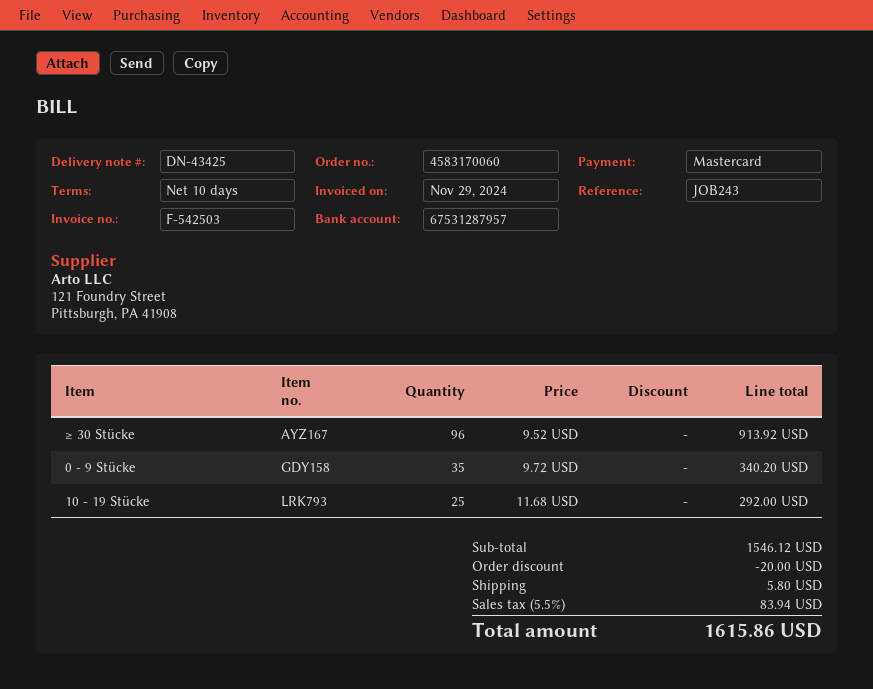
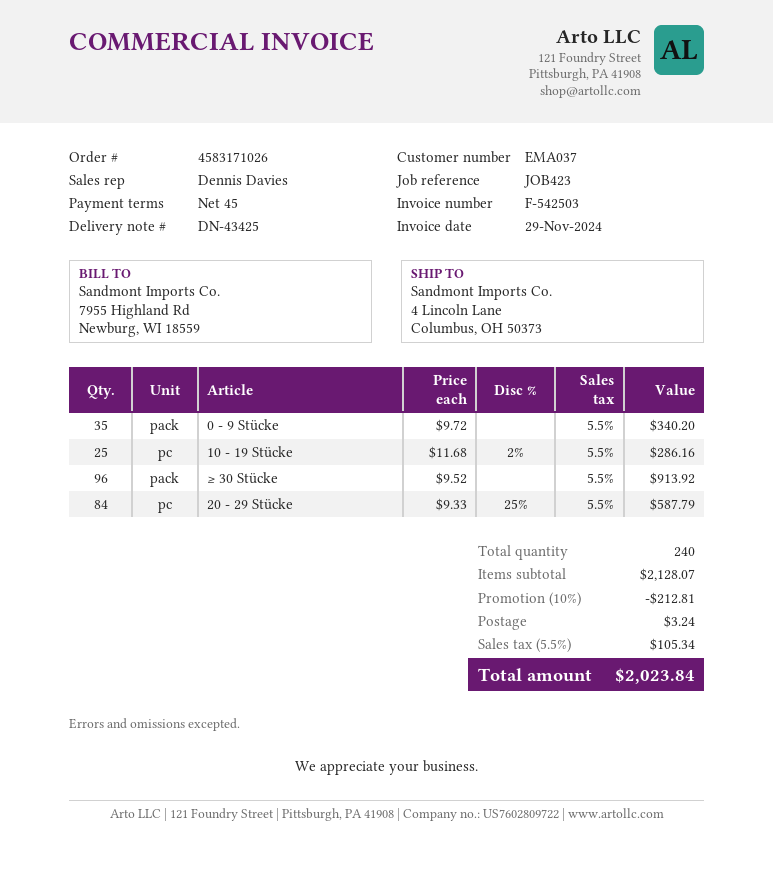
order number: 4583170060 -> 4583171026
payment terms: 10 days -> 45 days
reference: JOB243 -> JOB423
10 - 19 Stücke: 25 x 11.68 = 292.00 -> 25 x 11.68 - 2% = 286.16
20 - 29 Stücke: none -> 84 x 9.33 - 25% = 587.79
subtotal: 1546.12 -> 2128.07
discount: 20.00 -> 212.81
shipping: 5.80 -> 3.24
tax: 5.5% = 83.94 -> 5.5% = 105.34
total: 1615.86 -> 2023.84

